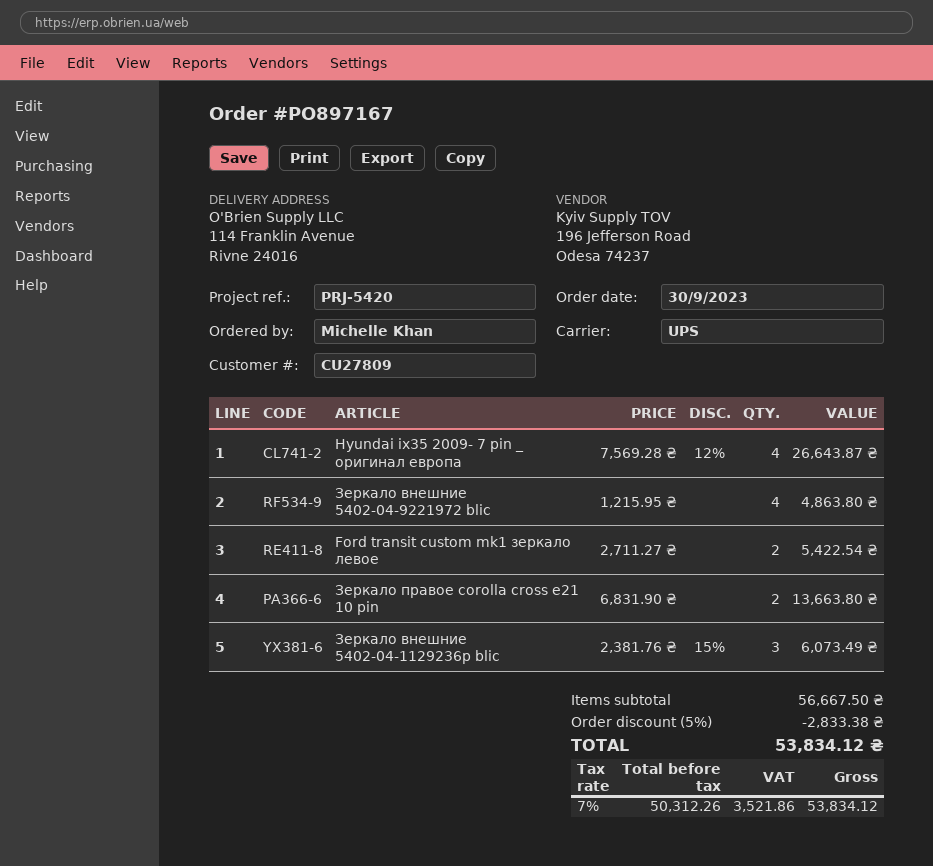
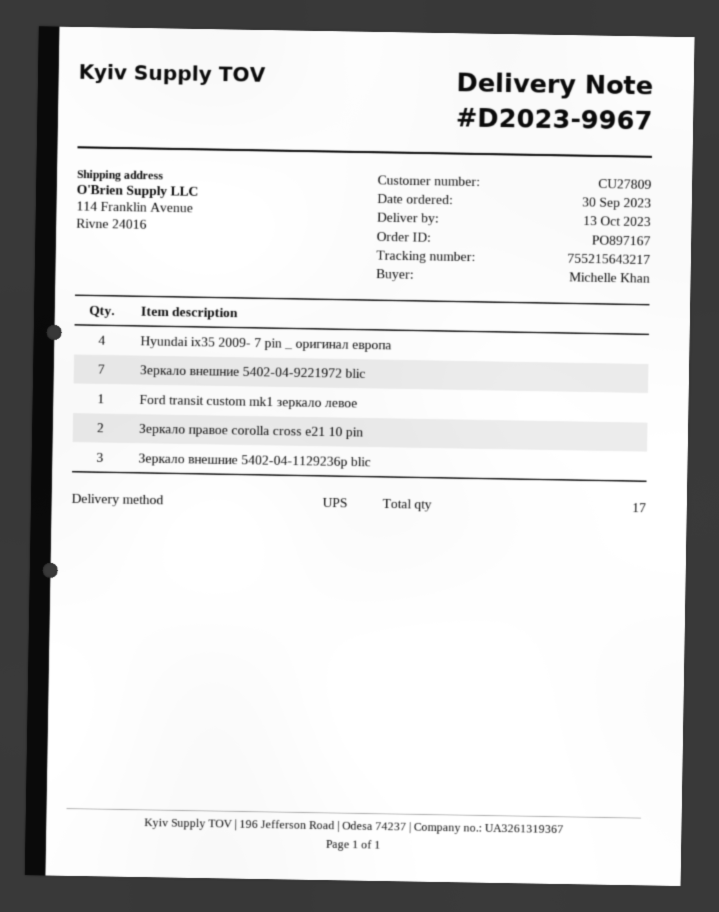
Зеркало внешние 5402-04-9221972 blic: 4 -> 7
Ford transit custom mk1 зеркало левое: 2 -> 1

